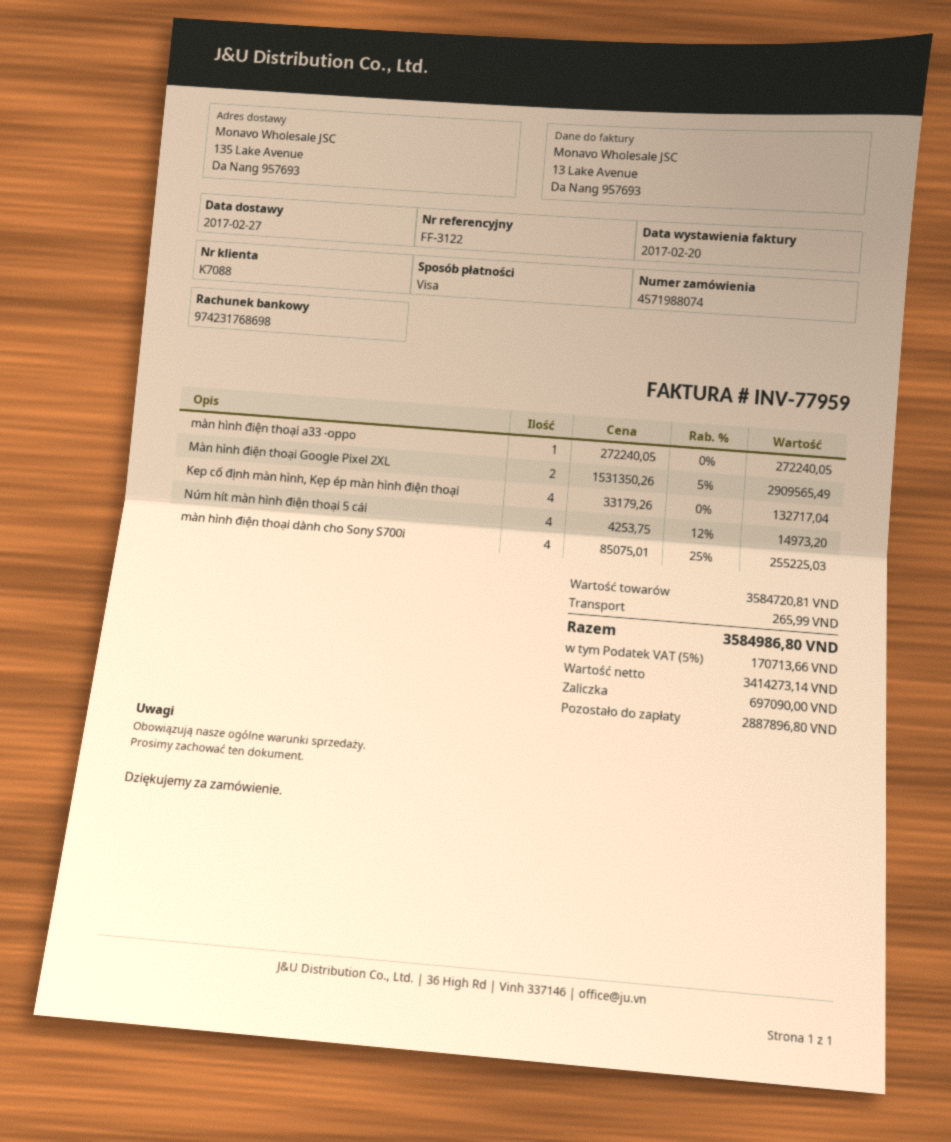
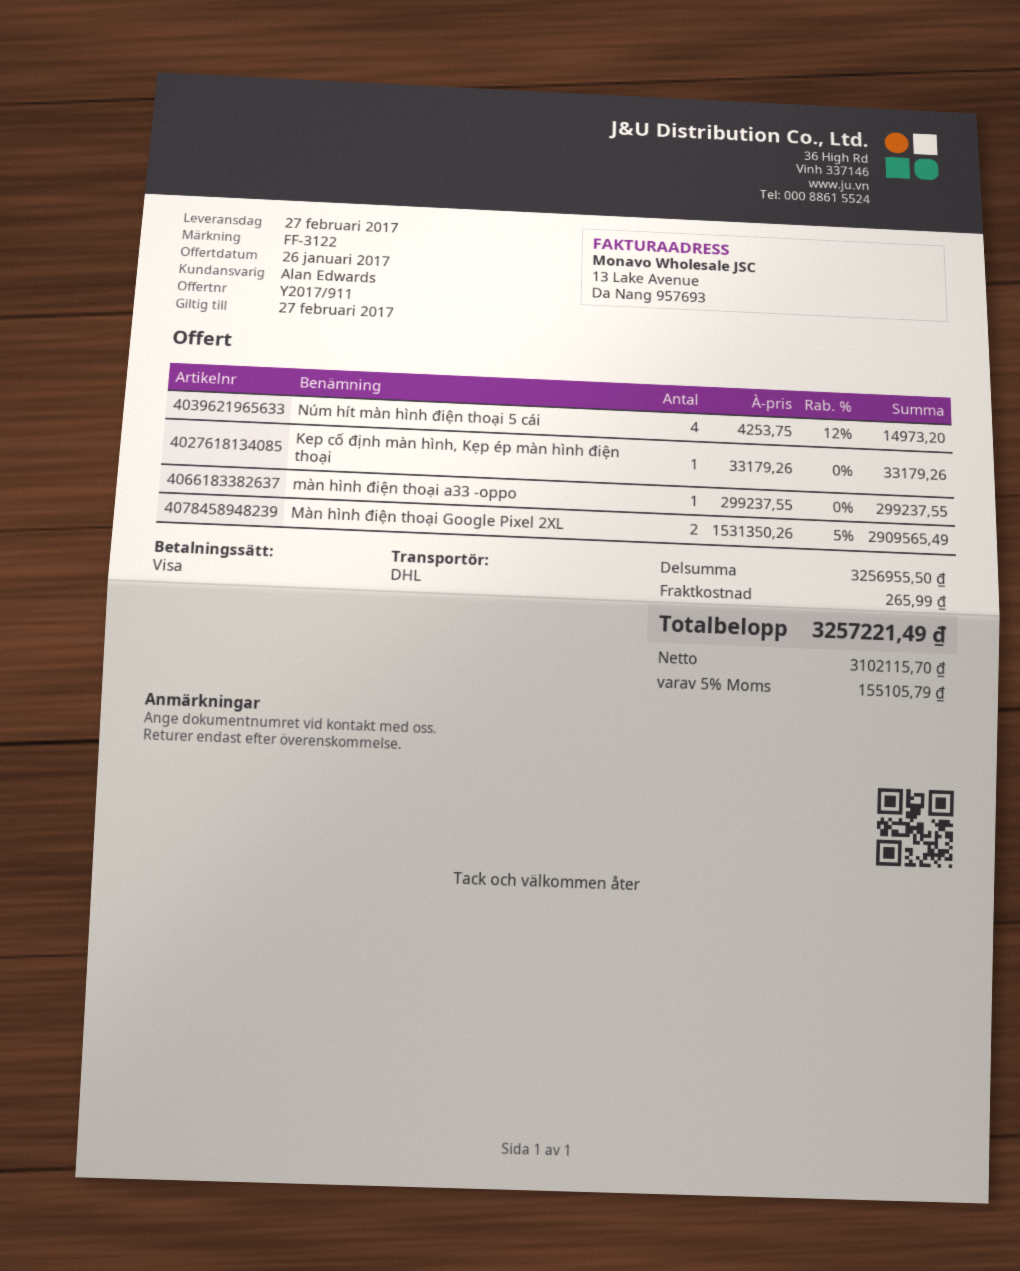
màn hình điện thoại a33 -oppo: 1 x 272240.05 = 272240.05 -> 1 x 299237.55 = 299237.55
Kep cố định màn hình, Kẹp ép màn hình điện thoại: 4 x 33179.26 = 132717.04 -> 1 x 33179.26 = 33179.26
màn hình điện thoại dành cho Sony S700i: 4 x 85075.01 - 25% = 255225.03 -> none
subtotal: 3584720.81 -> 3256955.50
net: 3414273.14 -> 3102115.70
tax: 5% = 170713.66 -> 5% = 155105.79
total: 3584986.80 -> 3257221.49

